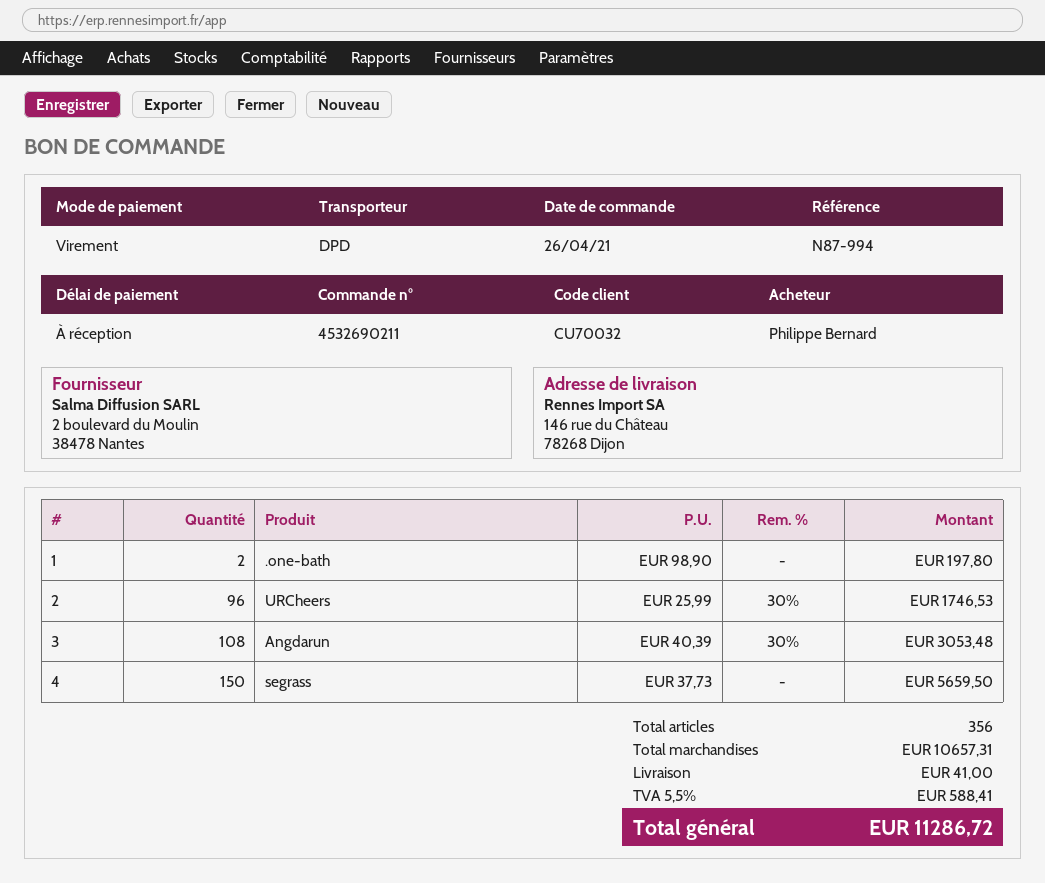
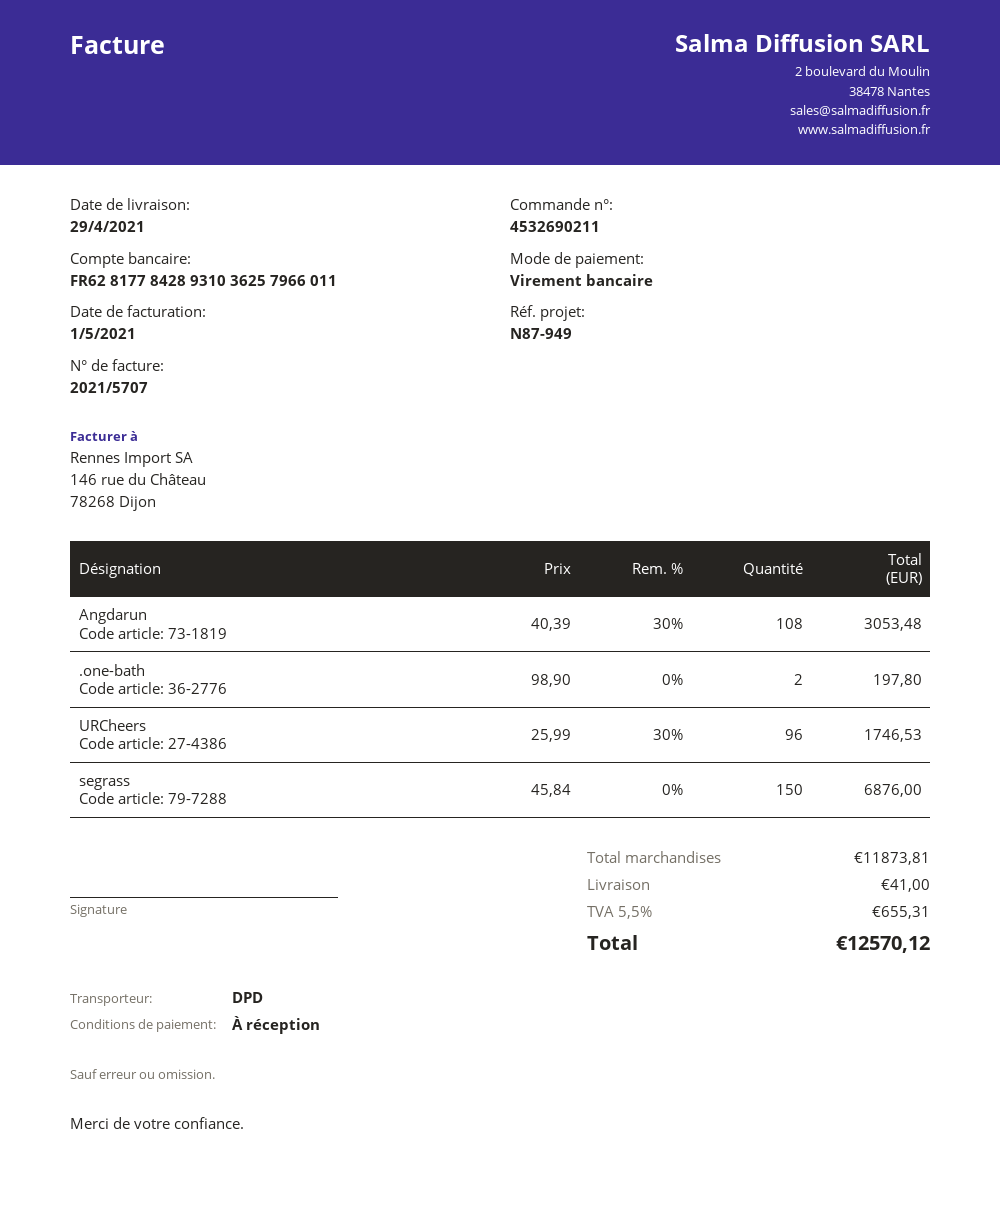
reference: N87-994 -> N87-949
segrass: 150 x 37.73 = 5659.50 -> 150 x 45.84 = 6876.00
subtotal: 10657.31 -> 11873.81
tax: 5.5% = 588.41 -> 5.5% = 655.31
total: 11286.72 -> 12570.12

